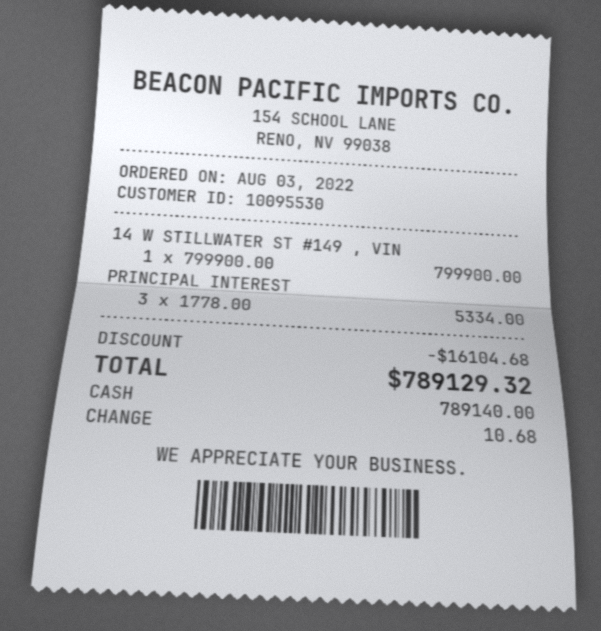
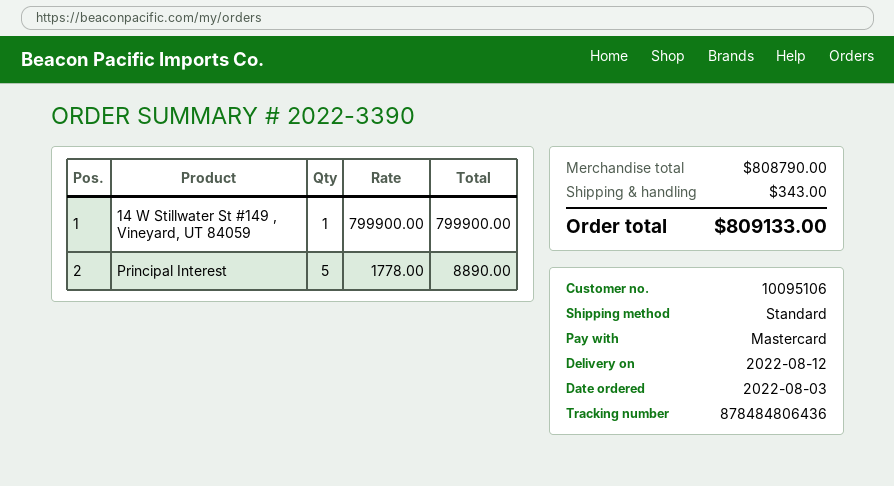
customer number: 10095530 -> 10095106
payment method: cash -> Mastercard
PRINCIPAL INTEREST: 3 x 1778.00 = 5334.00 -> 5 x 1778.00 = 8890.00
discount: 16104.68 -> none
shipping: none -> 343.00
total: 789129.32 -> 809133.00

